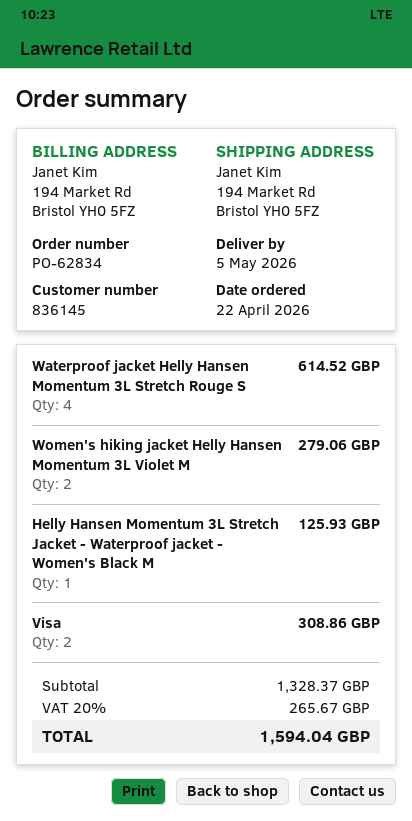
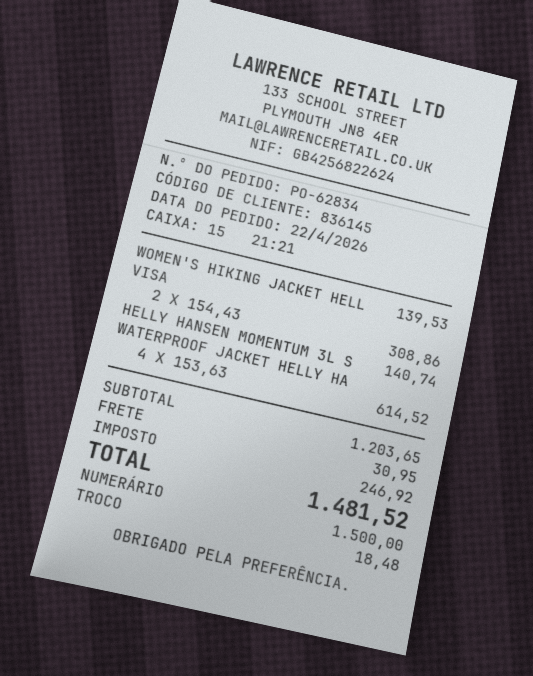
Women's hiking jacket Helly Hansen Momentum 3L Violet M: 2 for 279.06 -> 1 for 139.53
Helly Hansen Momentum 3L Stretch Jacket - Waterproof jacket - Women's Black M: 1 for 125.93 -> 1 for 140.74
subtotal: 1328.37 -> 1203.65
shipping: none -> 30.95
tax: 265.67 -> 246.92
total: 1594.04 -> 1481.52

